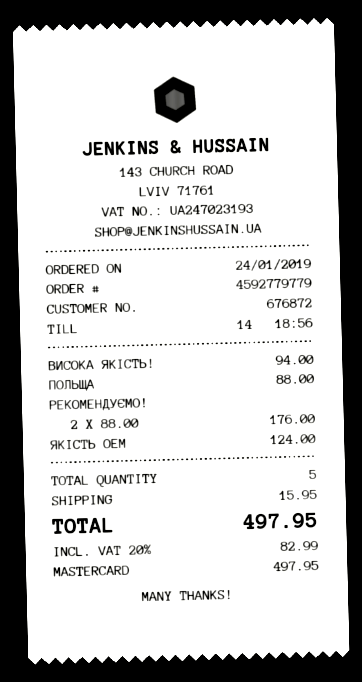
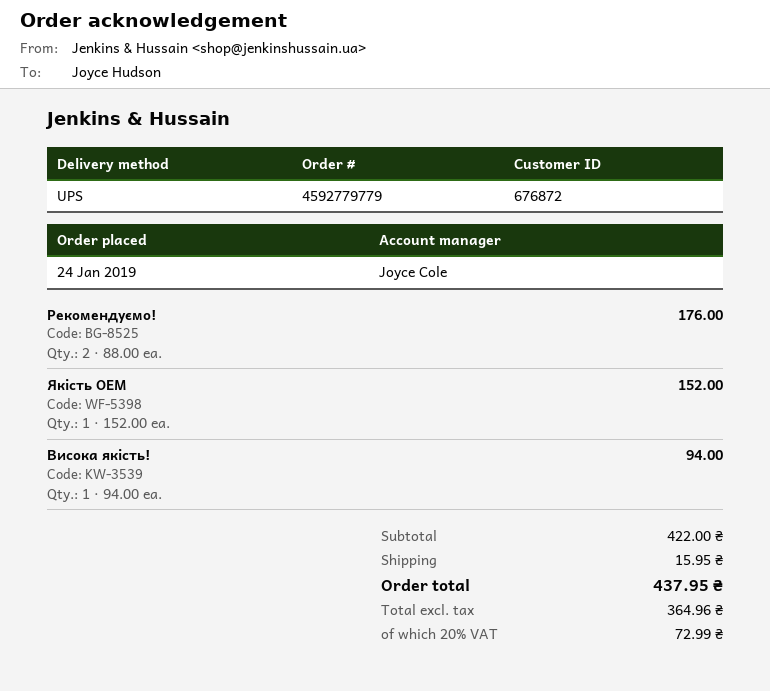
ПОЛЬЩА: 1 x 88.00 = 88.00 -> none
ЯКІСТЬ OEM: 1 x 124.00 = 124.00 -> 1 x 152.00 = 152.00
tax: 20% = 82.99 -> 20% = 72.99
total: 497.95 -> 437.95

